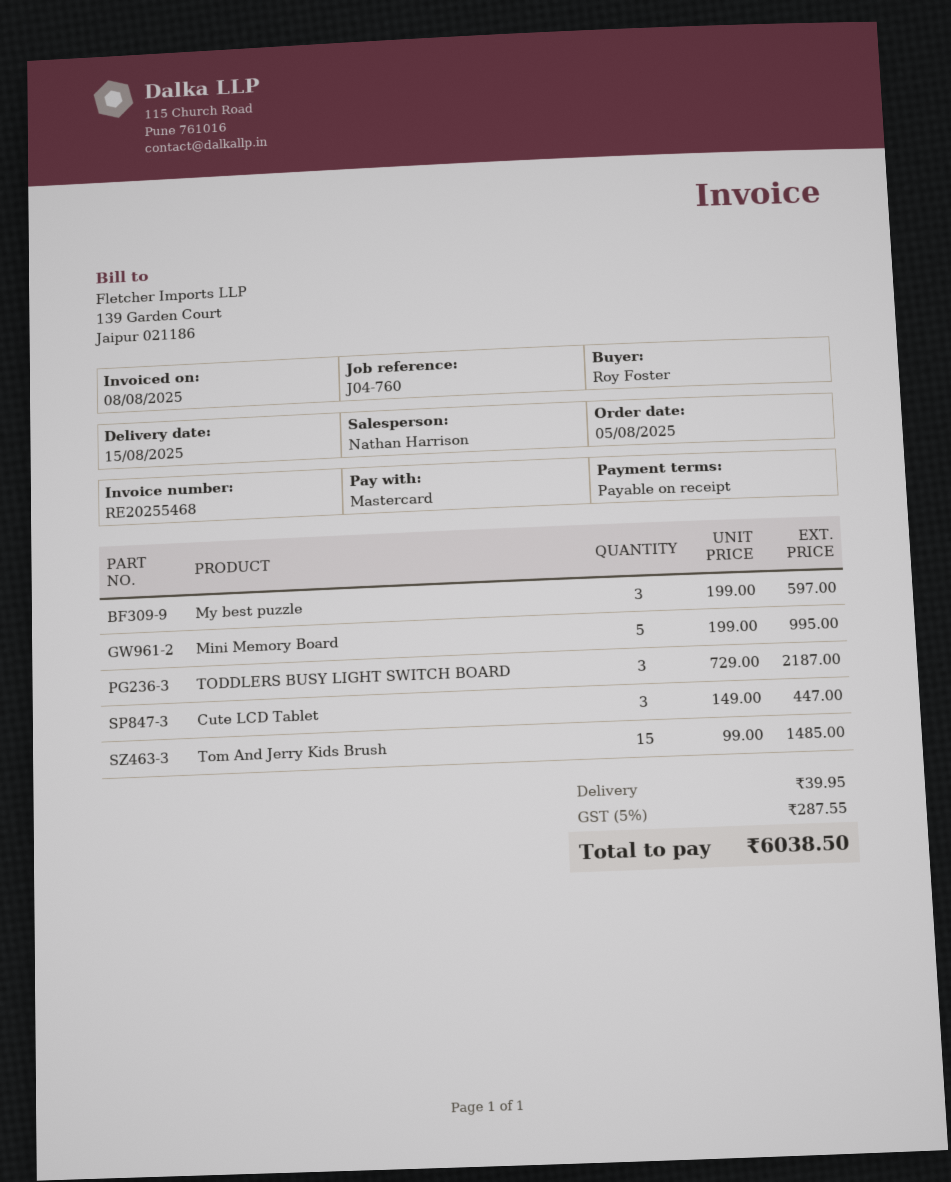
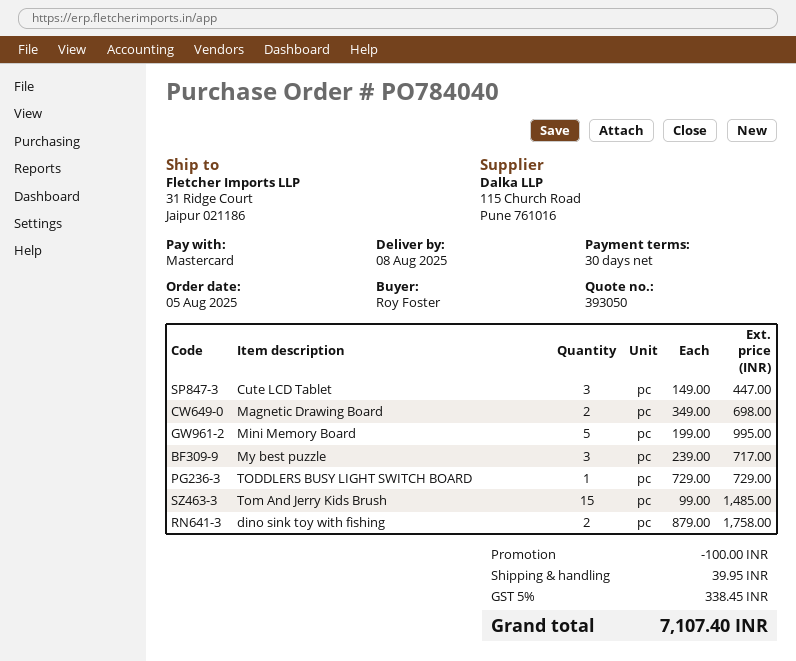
delivery date: 2025-08-15 -> 2025-08-08
payment terms: on receipt -> 30 days
My best puzzle: 3 x 199.00 = 597.00 -> 3 x 239.00 = 717.00
TODDLERS BUSY LIGHT SWITCH BOARD: 3 x 729.00 = 2187.00 -> 1 x 729.00 = 729.00
Magnetic Drawing Board: none -> 2 x 349.00 = 698.00
dino sink toy with fishing: none -> 2 x 879.00 = 1758.00
discount: none -> 100.00
tax: 5% = 287.55 -> 5% = 338.45
total: 6038.50 -> 7107.40

